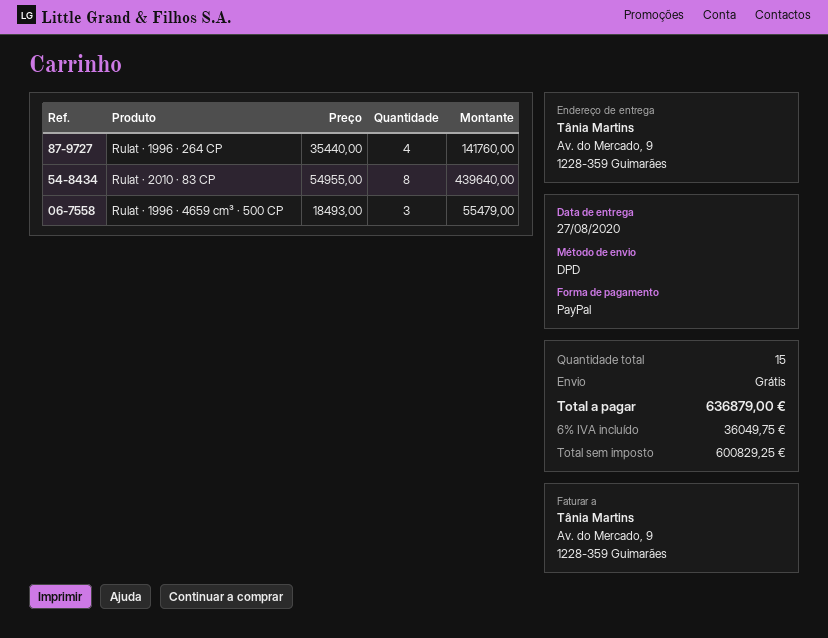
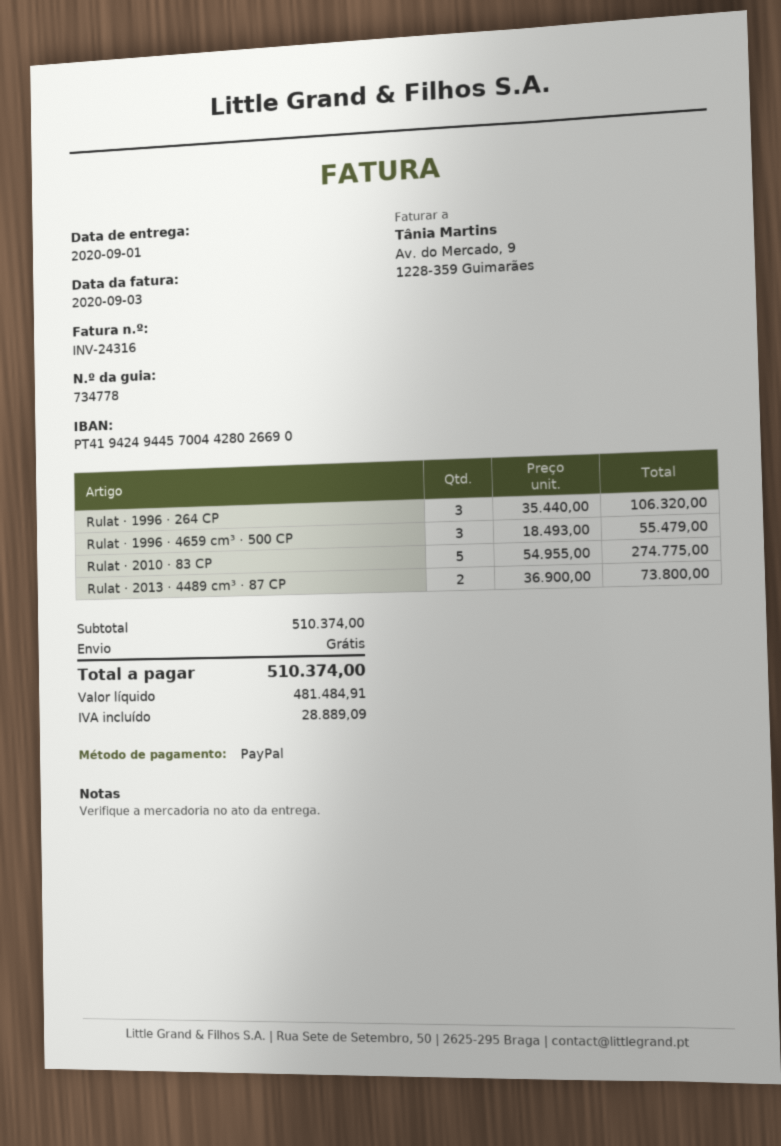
delivery date: 2020-08-27 -> 2020-09-01
Rulat · 1996 · 264 CP: 4 x 35440.00 = 141760.00 -> 3 x 35440.00 = 106320.00
Rulat · 2010 · 83 CP: 8 x 54955.00 = 439640.00 -> 5 x 54955.00 = 274775.00
Rulat · 2013 · 4489 cm³ · 87 CP: none -> 2 x 36900.00 = 73800.00
net: 600829.25 -> 481484.91
tax: 36049.75 -> 28889.09
total: 636879.00 -> 510374.00

